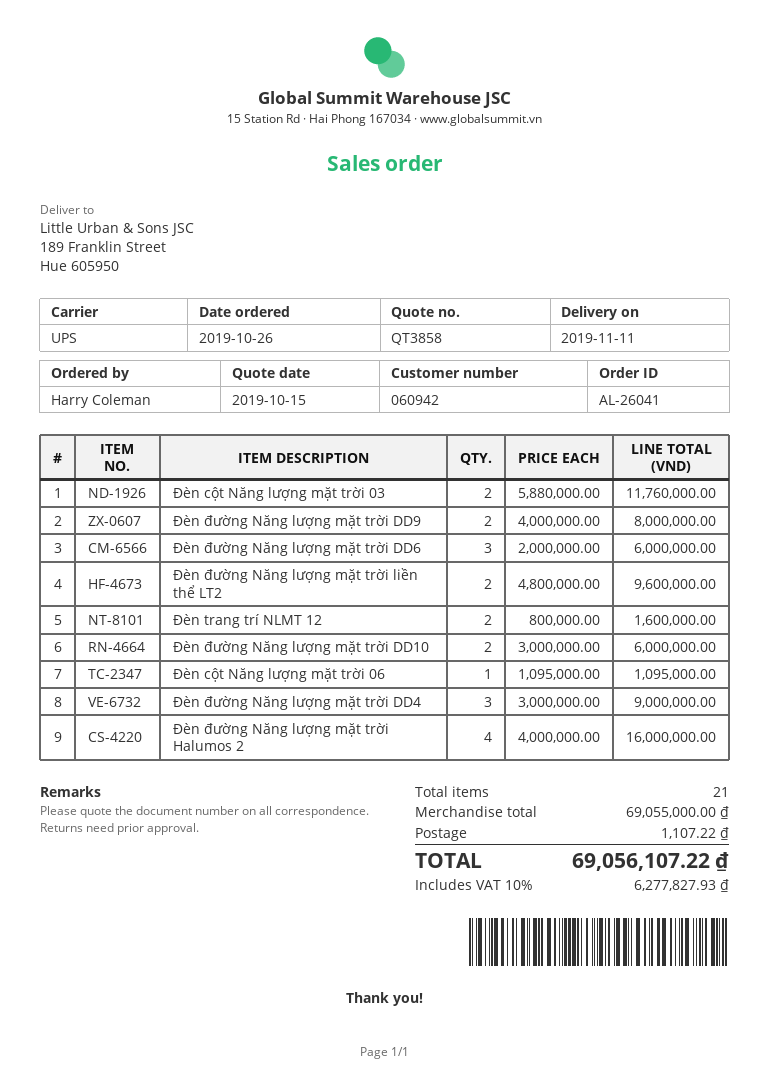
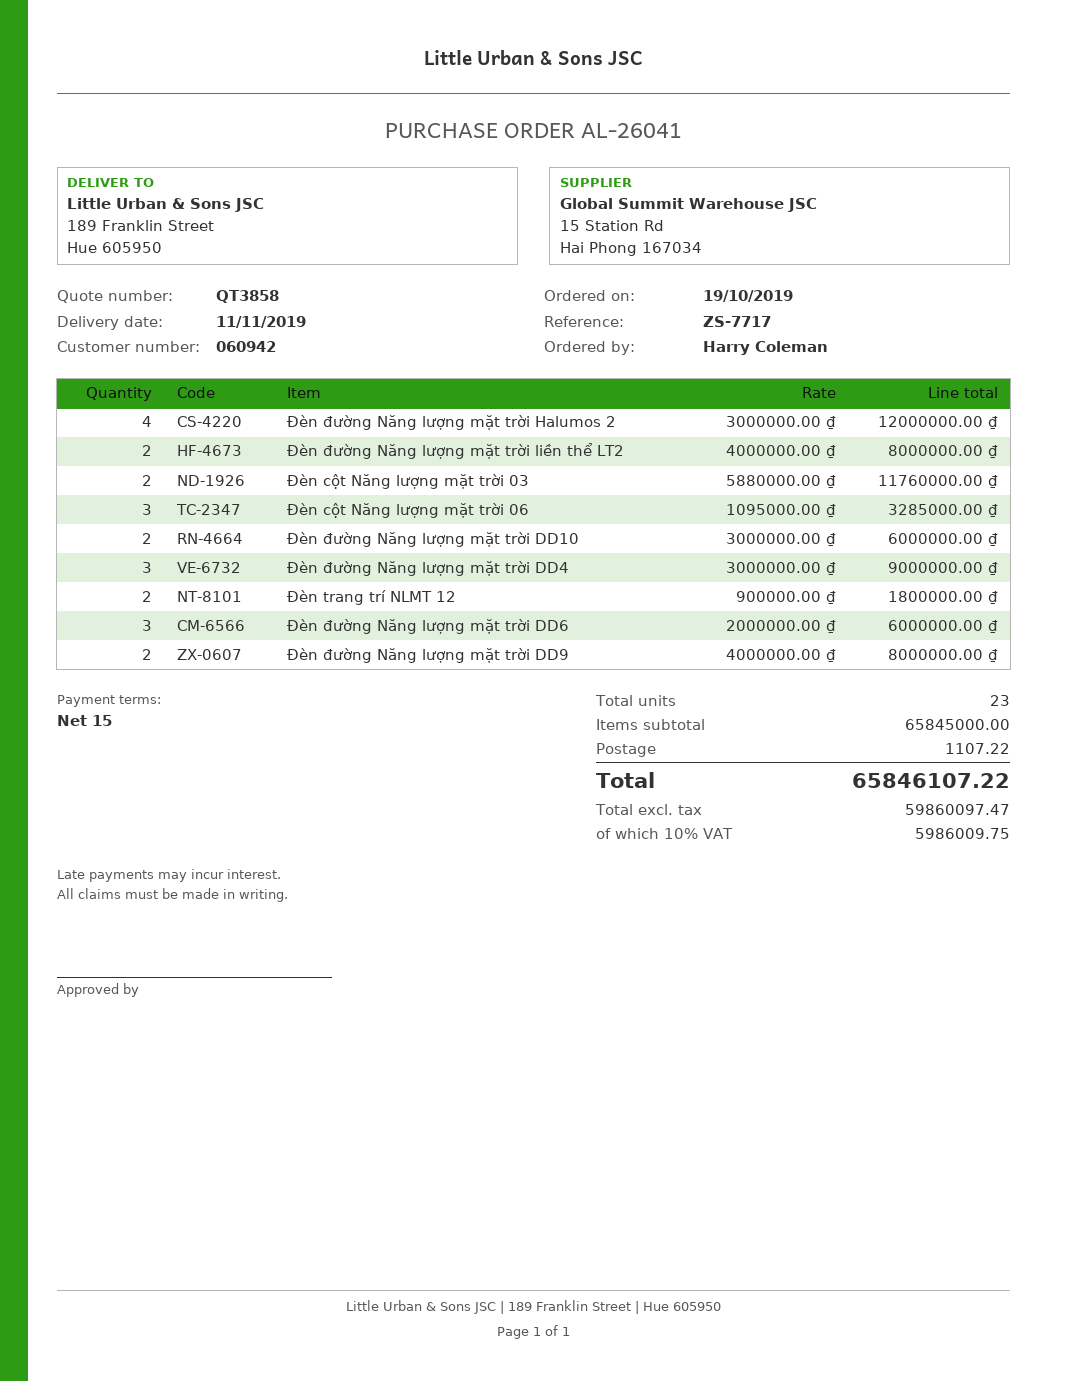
order date: 2019-10-26 -> 2019-10-19
Đèn đường Năng lượng mặt trời liền thể LT2: 2 x 4800000.00 = 9600000.00 -> 2 x 4000000.00 = 8000000.00
Đèn trang trí NLMT 12: 2 x 800000.00 = 1600000.00 -> 2 x 900000.00 = 1800000.00
Đèn cột Năng lượng mặt trời 06: 1 x 1095000.00 = 1095000.00 -> 3 x 1095000.00 = 3285000.00
Đèn đường Năng lượng mặt trời Halumos 2: 4 x 4000000.00 = 16000000.00 -> 4 x 3000000.00 = 12000000.00
total quantity: 21 -> 23
subtotal: 69055000.00 -> 65845000.00
tax: 10% = 6277827.93 -> 10% = 5986009.75
total: 69056107.22 -> 65846107.22

